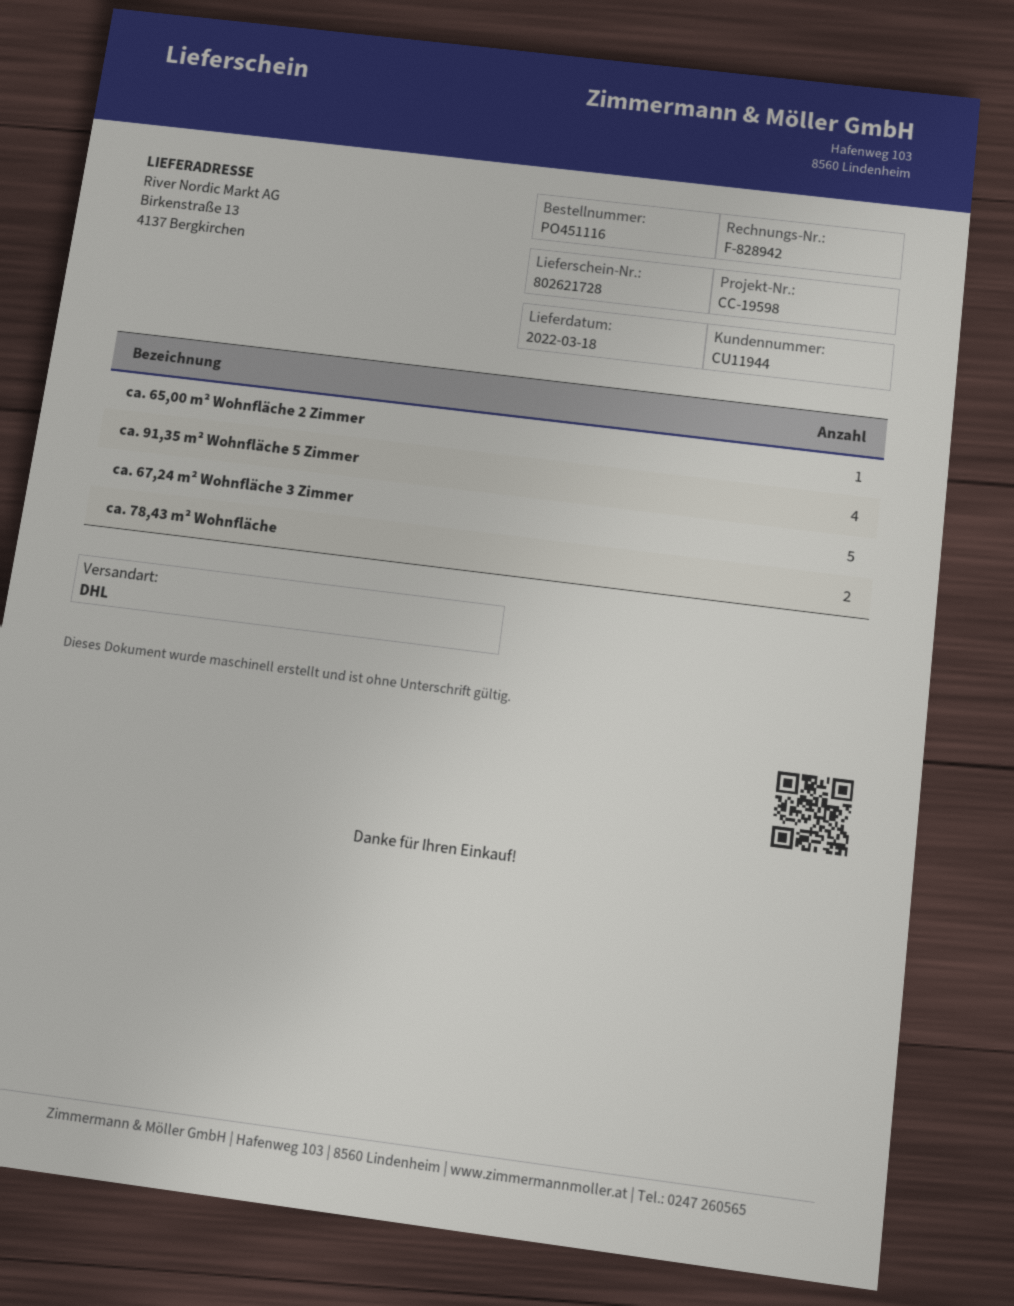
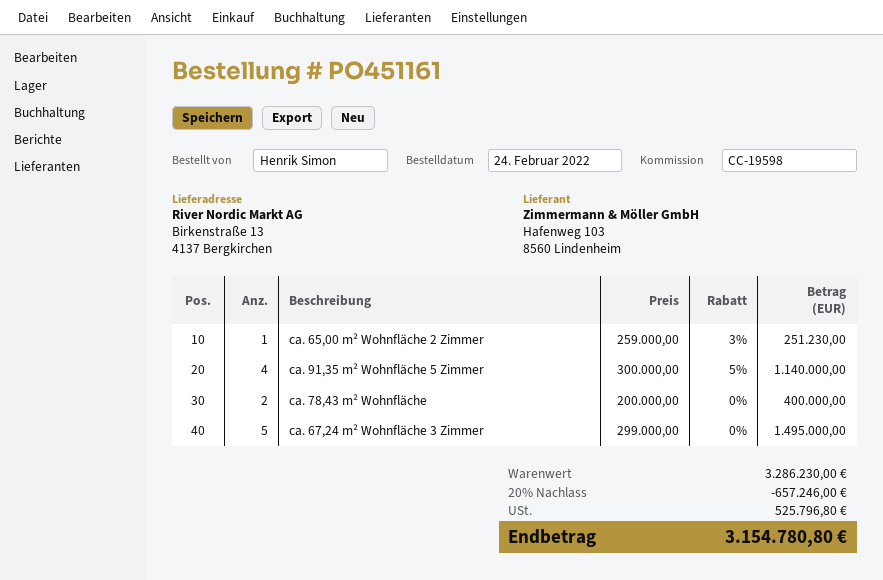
order number: PO451116 -> PO451161

